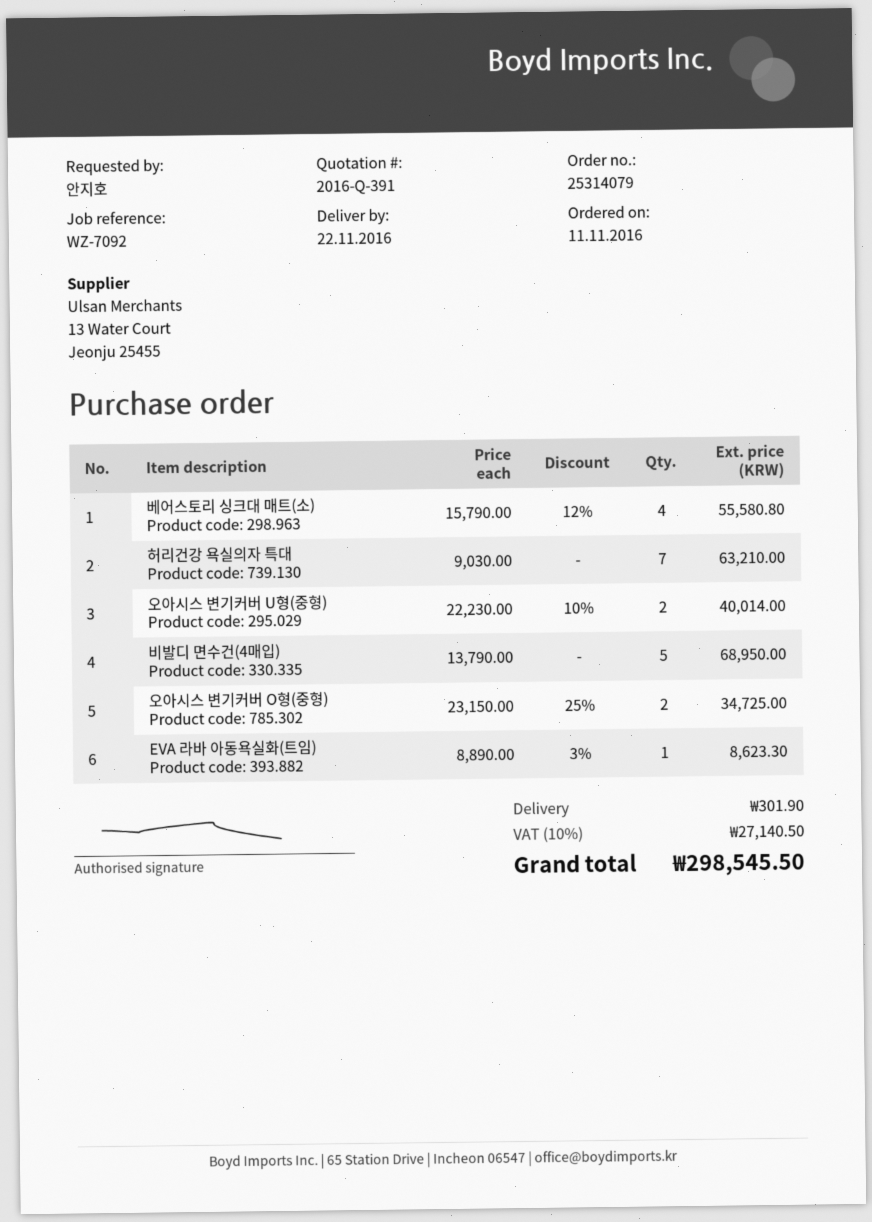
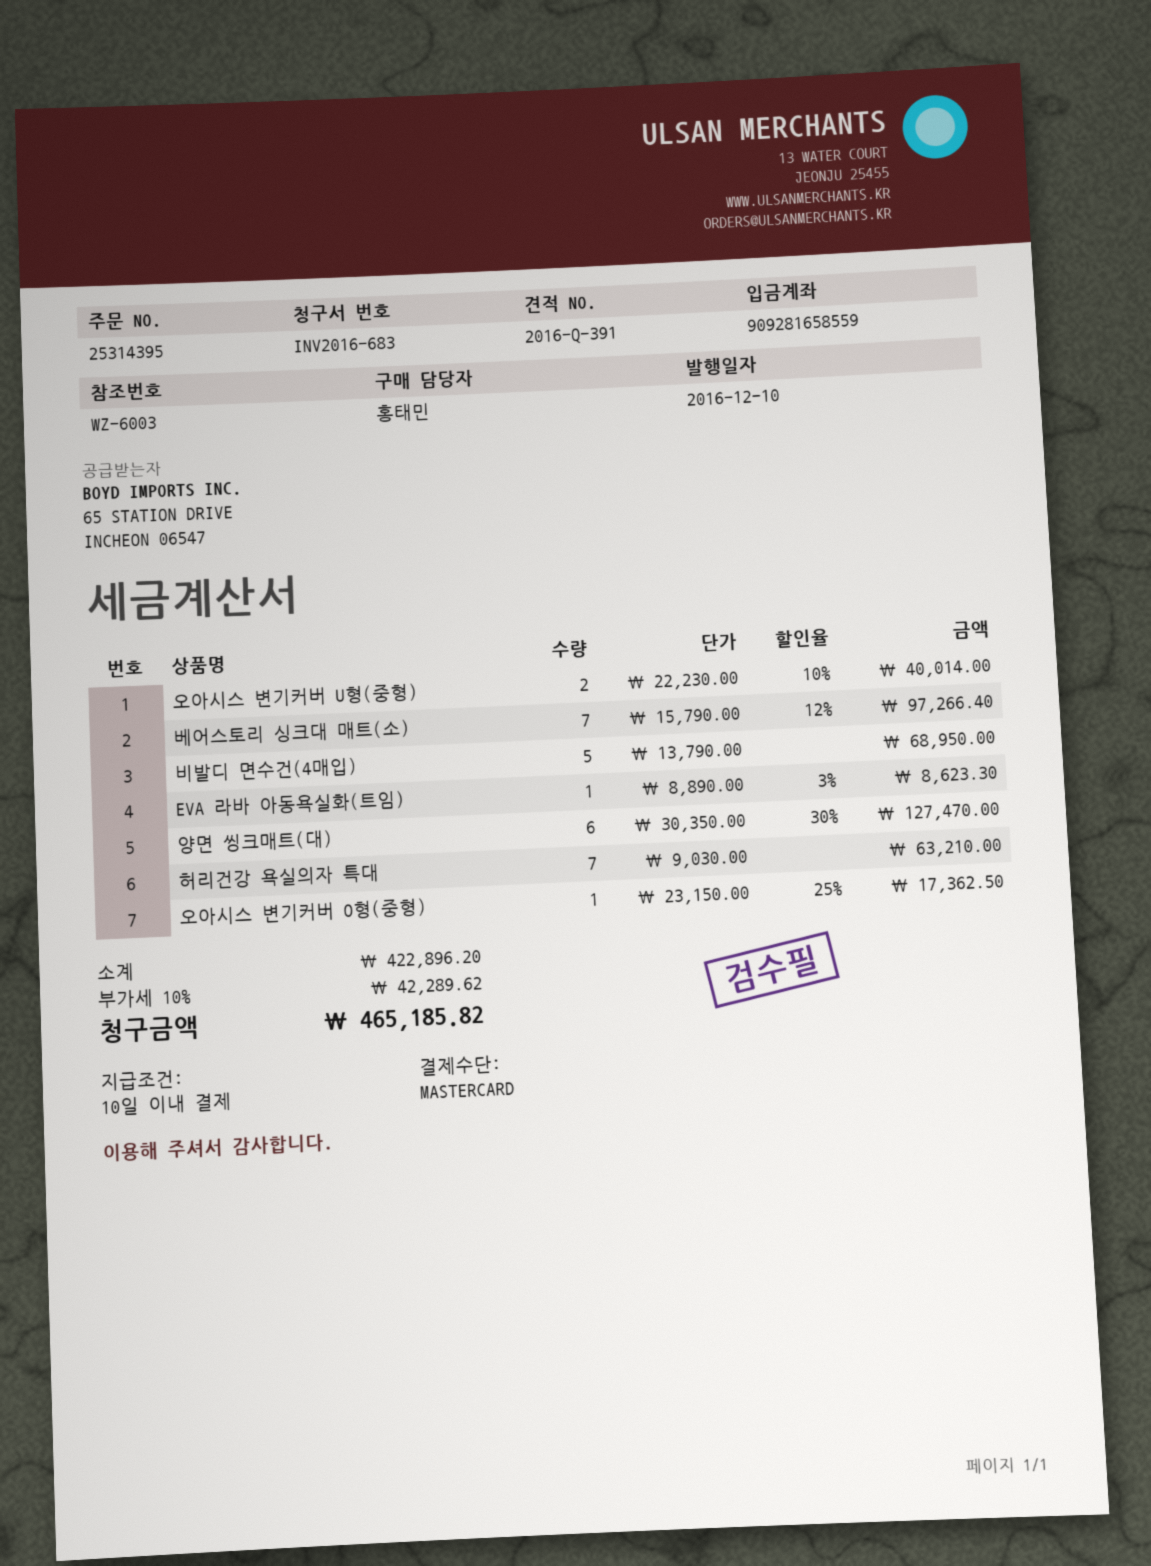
order number: 25314079 -> 25314395
reference: WZ-7092 -> WZ-6003
ordered by: 안지호 -> 홍태민
베어스토리 싱크대 매트(소): 4 x 15790.00 - 12% = 55580.80 -> 7 x 15790.00 - 12% = 97266.40
오아시스 변기커버 O형(중형): 2 x 23150.00 - 25% = 34725.00 -> 1 x 23150.00 - 25% = 17362.50
양면 씽크매트(대): none -> 6 x 30350.00 - 30% = 127470.00
shipping: 301.90 -> none
tax: 10% = 27140.50 -> 10% = 42289.62
total: 298545.50 -> 465185.82

